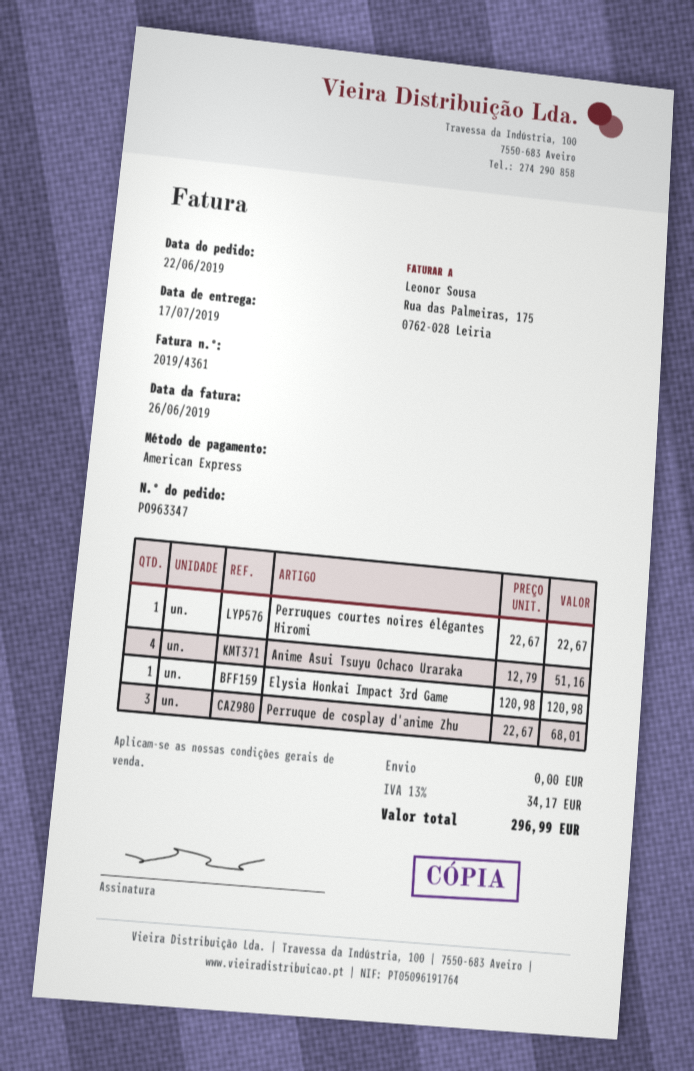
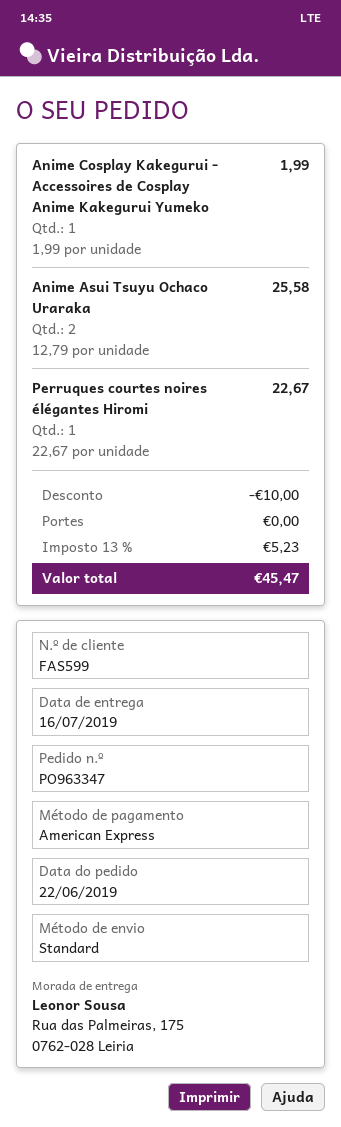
delivery date: 2019-07-17 -> 2019-07-16
Anime Asui Tsuyu Ochaco Uraraka: 4 x 12.79 = 51.16 -> 2 x 12.79 = 25.58
Elysia Honkai Impact 3rd Game: 1 x 120.98 = 120.98 -> none
Perruque de cosplay d'anime Zhu: 3 x 22.67 = 68.01 -> none
Anime Cosplay Kakegurui - Accessoires de Cosplay Anime Kakegurui Yumeko: none -> 1 x 1.99 = 1.99
discount: none -> 10.00
tax: 13% = 34.17 -> 13% = 5.23
total: 296.99 -> 45.47

